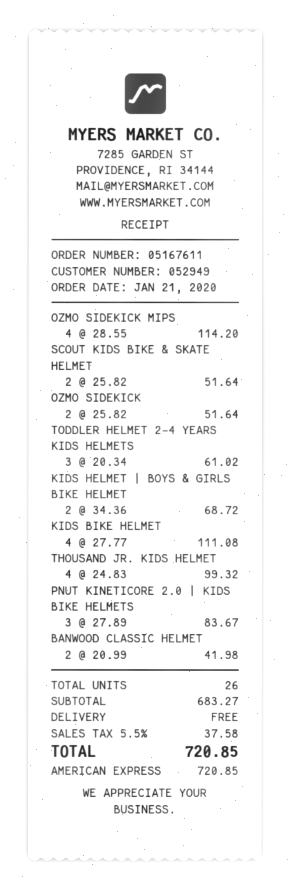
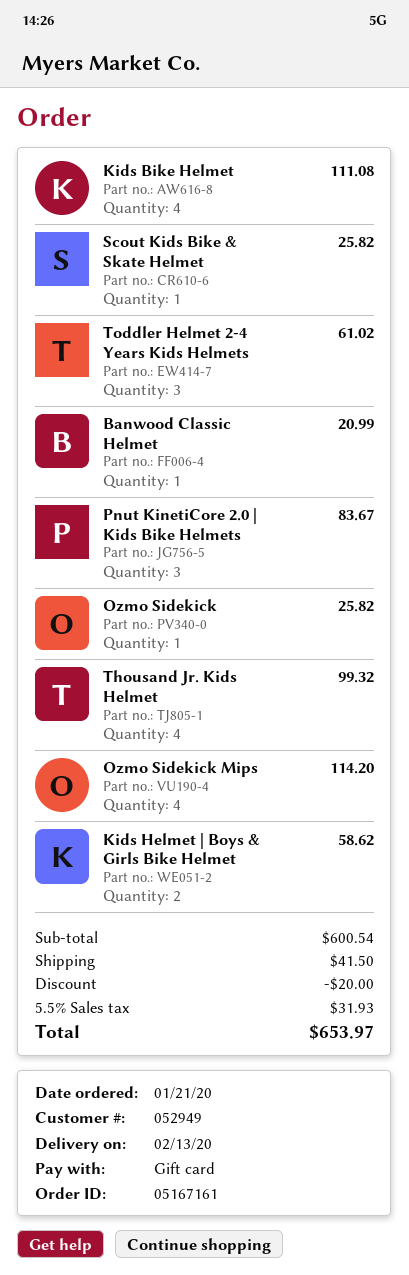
order number: 05167611 -> 05167161
payment method: American Express -> gift card
SCOUT KIDS BIKE & SKATE HELMET: 2 for 51.64 -> 1 for 25.82
OZMO SIDEKICK: 2 for 51.64 -> 1 for 25.82
KIDS HELMET | BOYS & GIRLS BIKE HELMET: 2 for 68.72 -> 2 for 58.62
BANWOOD CLASSIC HELMET: 2 for 41.98 -> 1 for 20.99
subtotal: 683.27 -> 600.54
discount: none -> 20.00
shipping: 0.00 -> 41.50
tax: 5.5% = 37.58 -> 5.5% = 31.93
total: 720.85 -> 653.97

